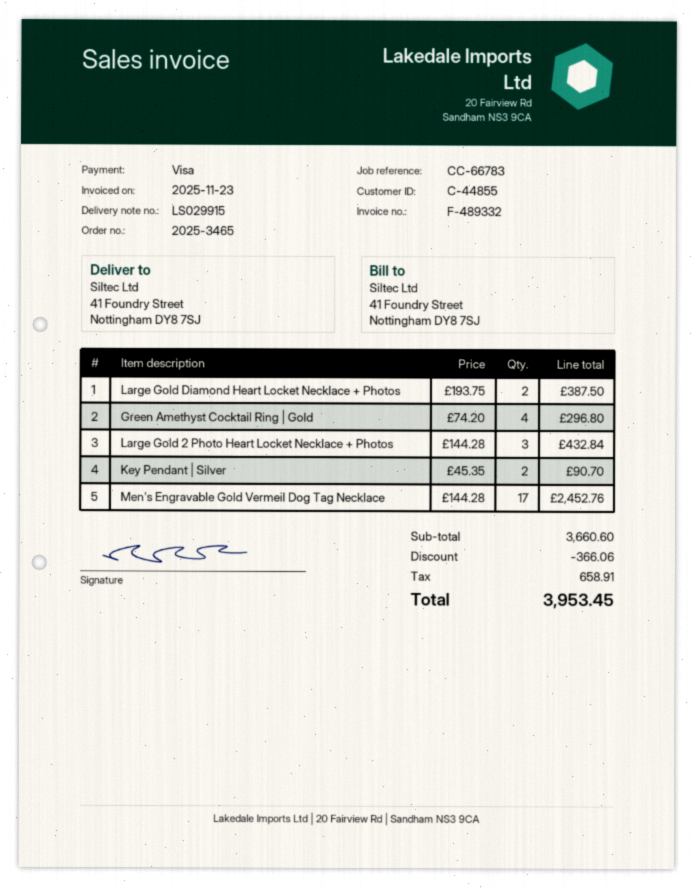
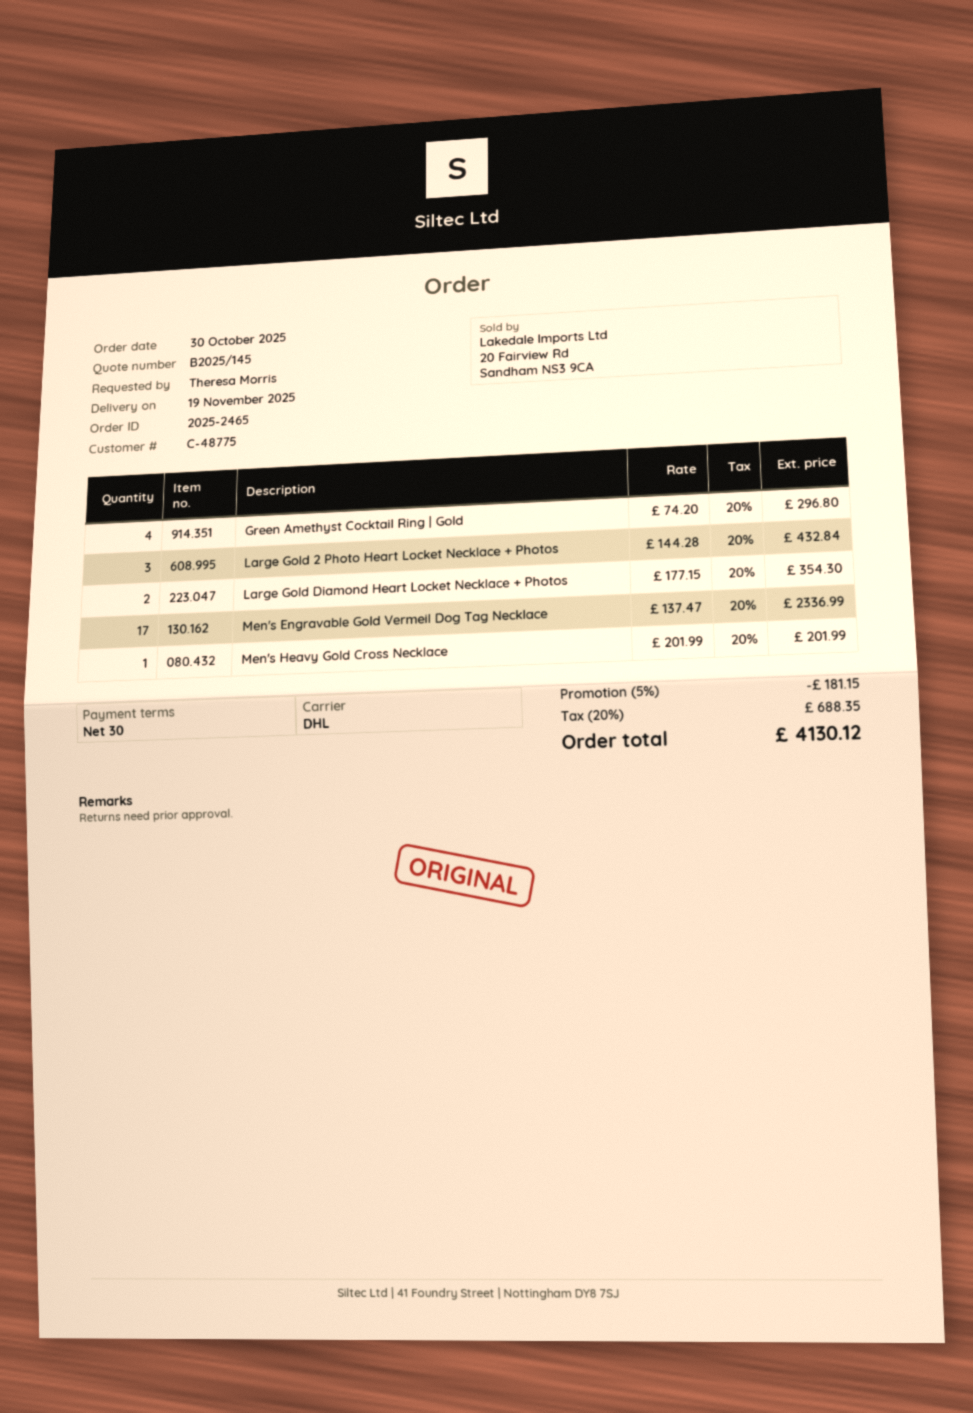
order number: 2025-3465 -> 2025-2465
customer number: C-44855 -> C-48775
Large Gold Diamond Heart Locket Necklace + Photos: 2 x 193.75 = 387.50 -> 2 x 177.15 = 354.30
Key Pendant | Silver: 2 x 45.35 = 90.70 -> none
Men's Engravable Gold Vermeil Dog Tag Necklace: 17 x 144.28 = 2452.76 -> 17 x 137.47 = 2336.99
Men's Heavy Gold Cross Necklace: none -> 1 x 201.99 = 201.99
discount: 366.06 -> 181.15
tax: 658.91 -> 688.35
total: 3953.45 -> 4130.12

